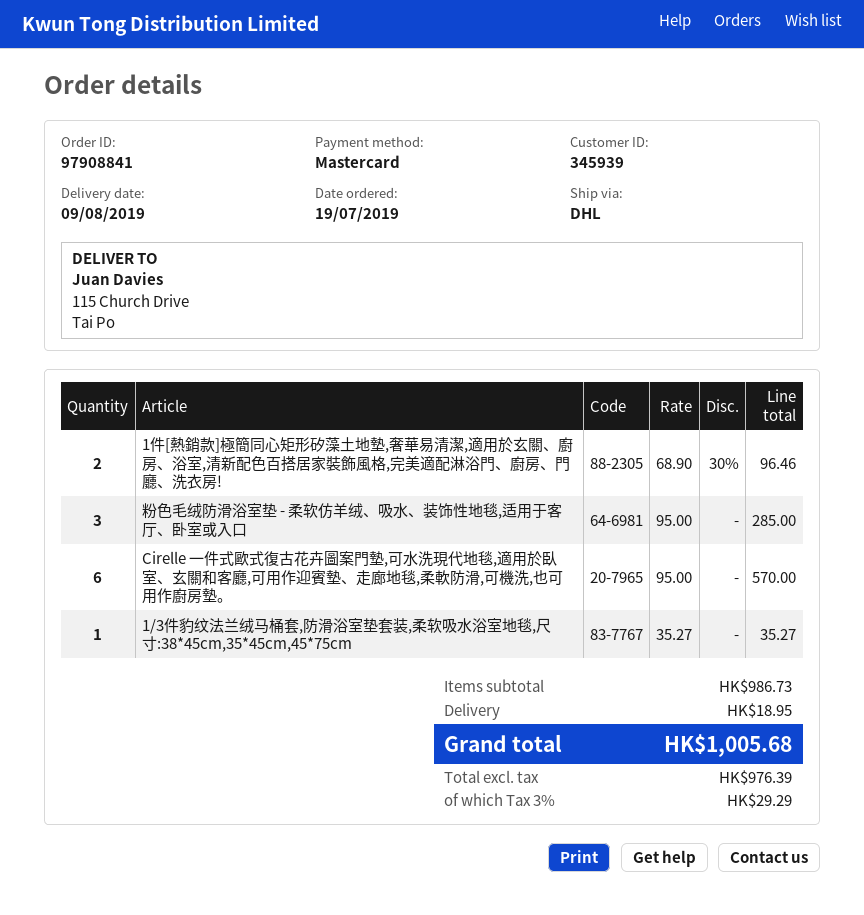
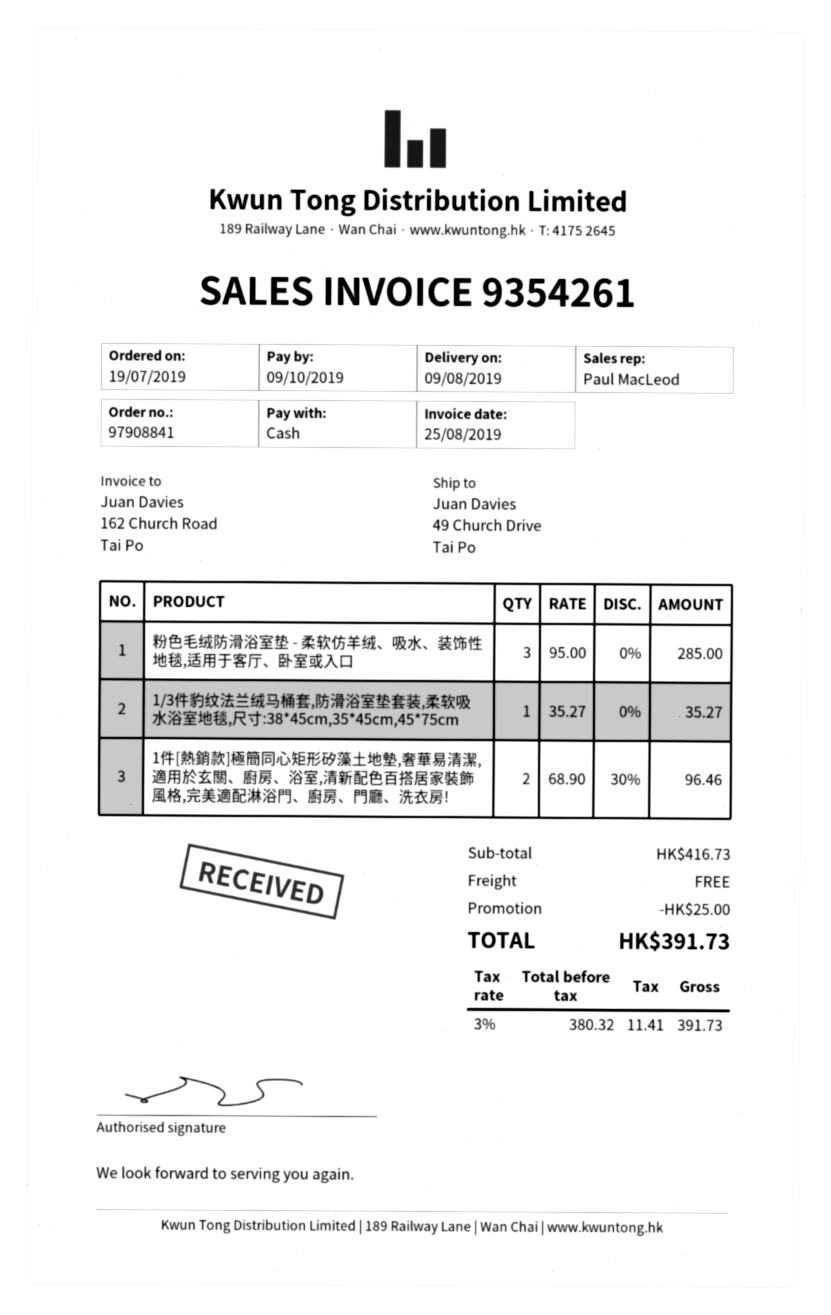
payment method: Mastercard -> cash
ship to: 115 Church Drive, Tai Po -> 49 Church Drive, Tai Po
Cirelle 一件式歐式復古花卉圖案門墊,可水洗現代地毯,適用於臥室、玄關和客廳,可用作迎賓墊、走廊地毯,柔軟防滑,可機洗,也可用作廚房墊。: 6 x 95.00 = 570.00 -> none
subtotal: 986.73 -> 416.73
discount: none -> 25.00
shipping: 18.95 -> 0.00
net: 976.39 -> 380.32
tax: 3% = 29.29 -> 3% = 11.41
total: 1005.68 -> 391.73

